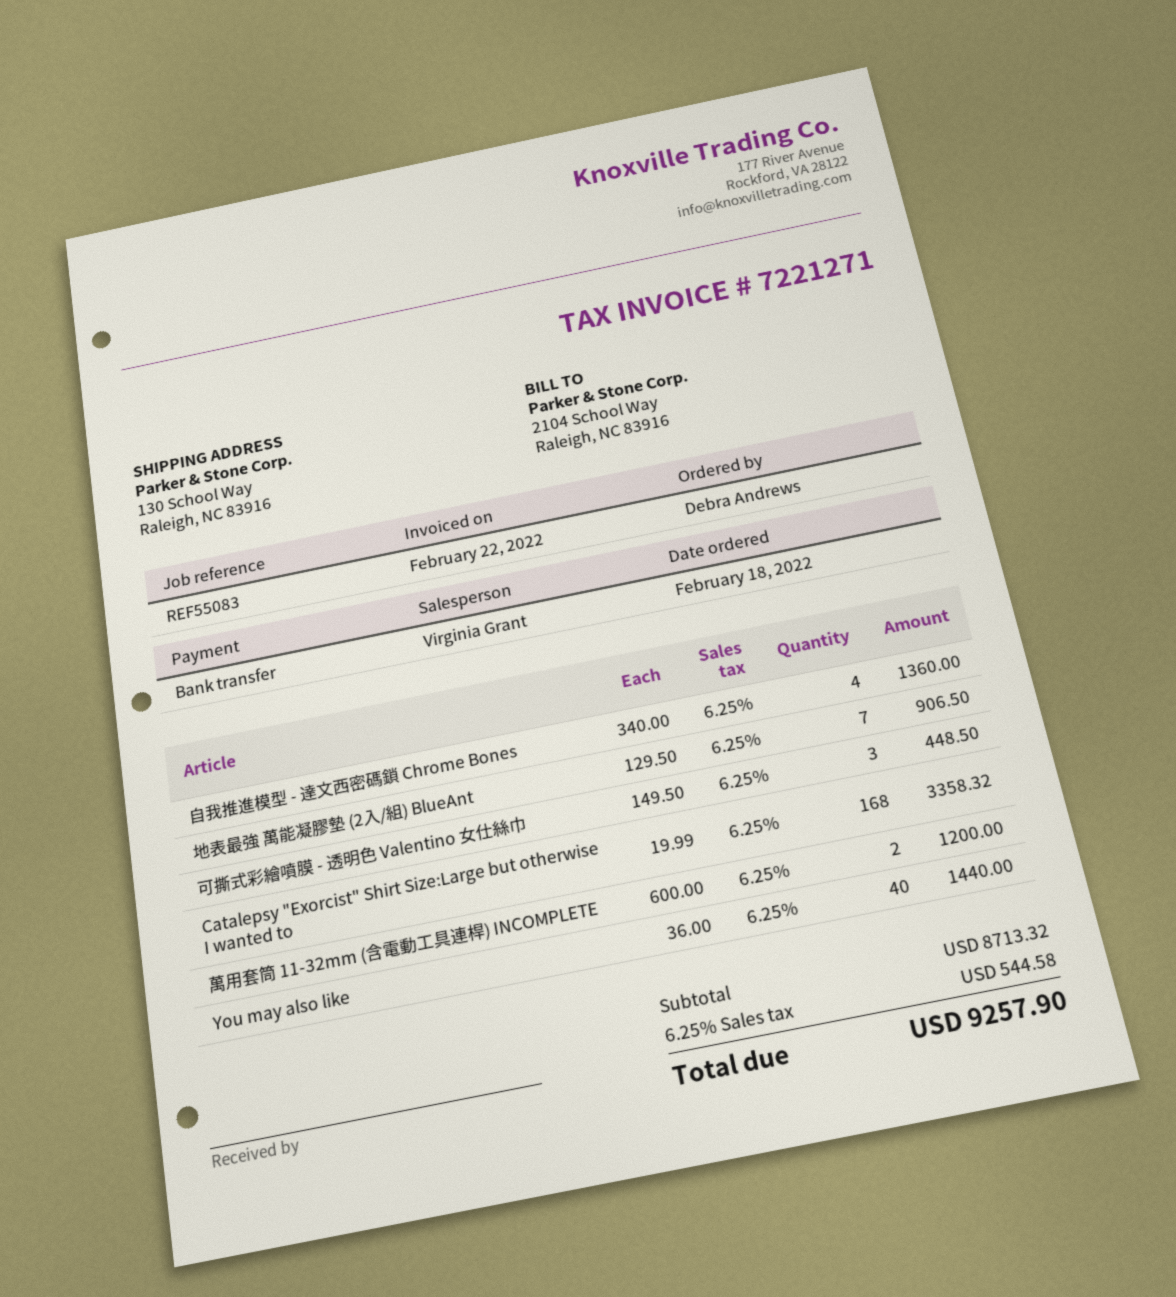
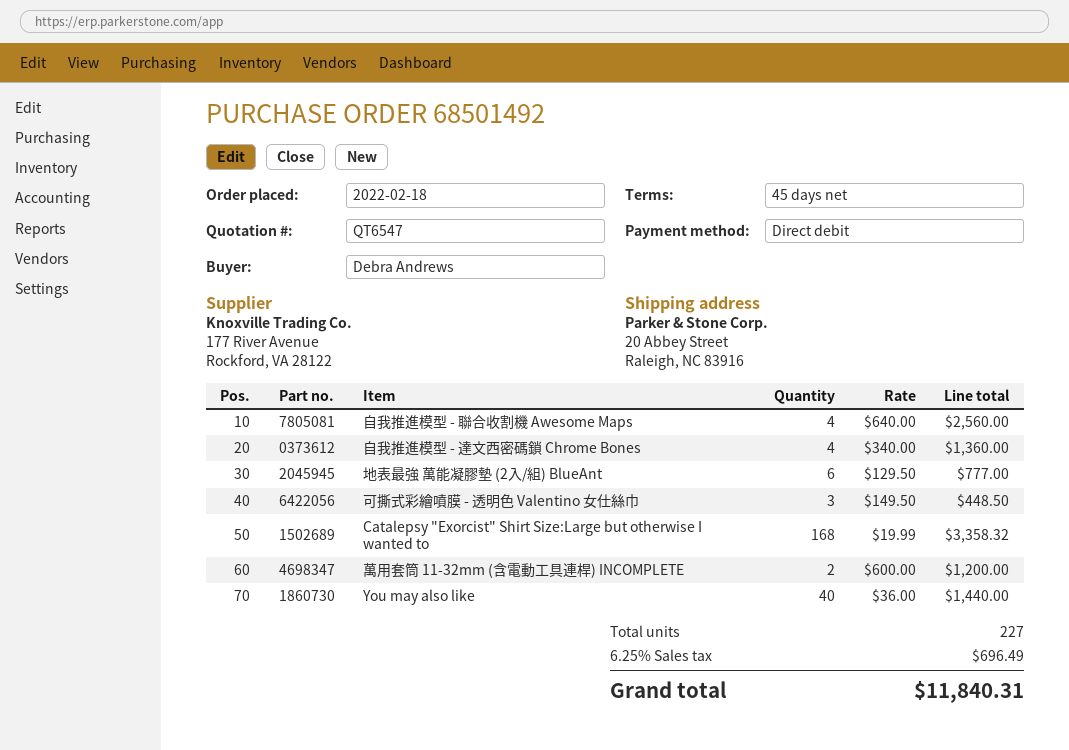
payment method: bank transfer -> direct debit
ship to: 130 School Way, Raleigh, NC 83916 -> 20 Abbey Street, Raleigh, NC 83916
地表最強 萬能凝膠墊 (2入/組) BlueAnt: 7 x 129.50 = 906.50 -> 6 x 129.50 = 777.00
自我推進模型 - 聯合收割機 Awesome Maps: none -> 4 x 640.00 = 2560.00
tax: 6.25% = 544.58 -> 6.25% = 696.49
total: 9257.90 -> 11840.31

